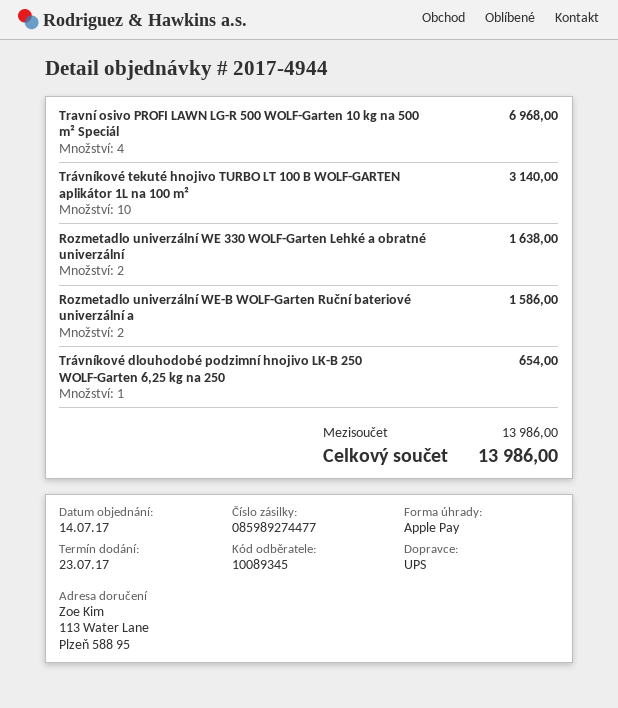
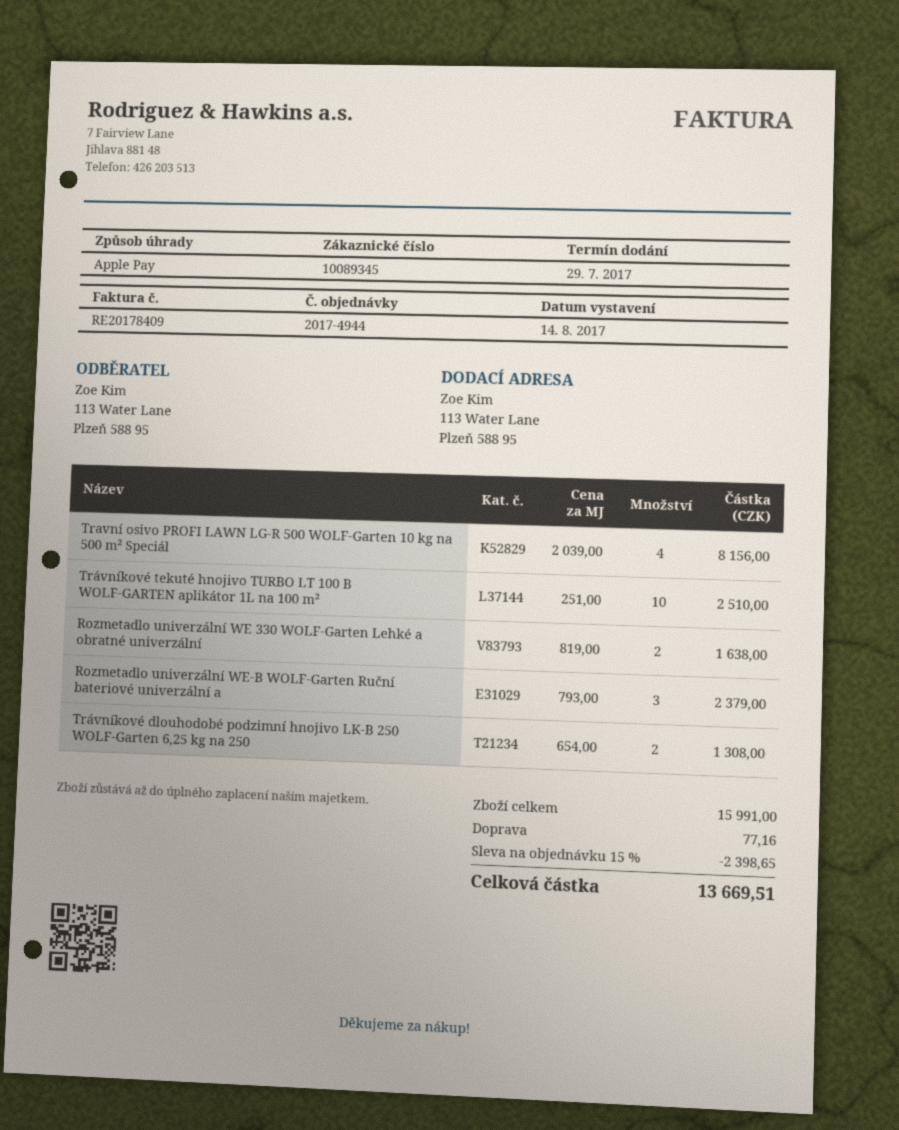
delivery date: 2017-07-23 -> 2017-07-29
Travní osivo PROFI LAWN LG-R 500 WOLF-Garten 10 kg na 500 m² Speciál: 4 for 6968.00 -> 4 for 8156.00
Trávníkové tekuté hnojivo TURBO LT 100 B WOLF-GARTEN aplikátor 1L na 100 m²: 10 for 3140.00 -> 10 for 2510.00
Rozmetadlo univerzální WE-B WOLF-Garten Ruční bateriové univerzální a: 2 for 1586.00 -> 3 for 2379.00
Trávníkové dlouhodobé podzimní hnojivo LK-B 250 WOLF-Garten 6,25 kg na 250: 1 for 654.00 -> 2 for 1308.00
subtotal: 13986.00 -> 15991.00
discount: none -> 15% = 2398.65
shipping: none -> 77.16
total: 13986.00 -> 13669.51

